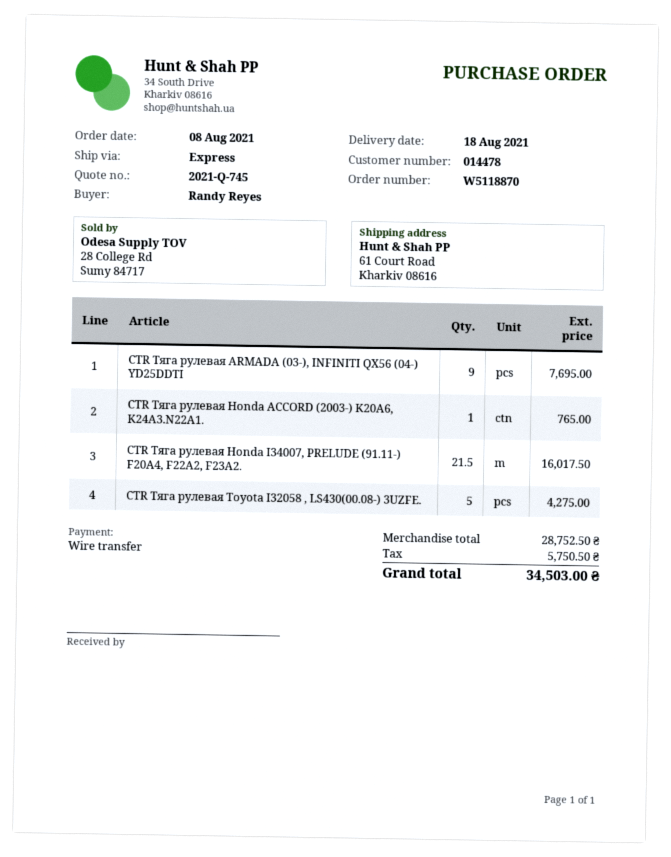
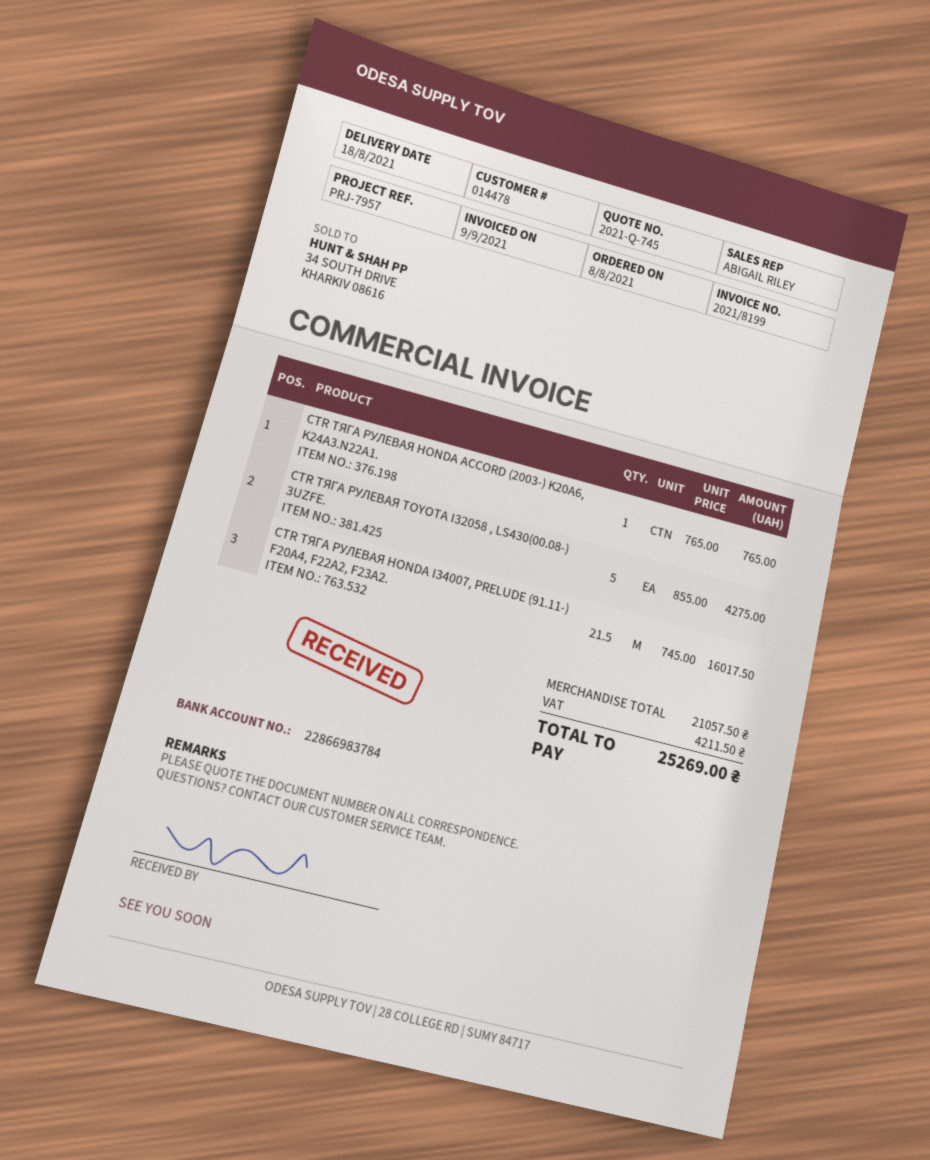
CTR Тяга рулевая ARMADA (03-), INFINITI QX56 (04-) YD25DDTI: 9 for 7695.00 -> none
subtotal: 28752.50 -> 21057.50
tax: 5750.50 -> 4211.50
total: 34503.00 -> 25269.00

